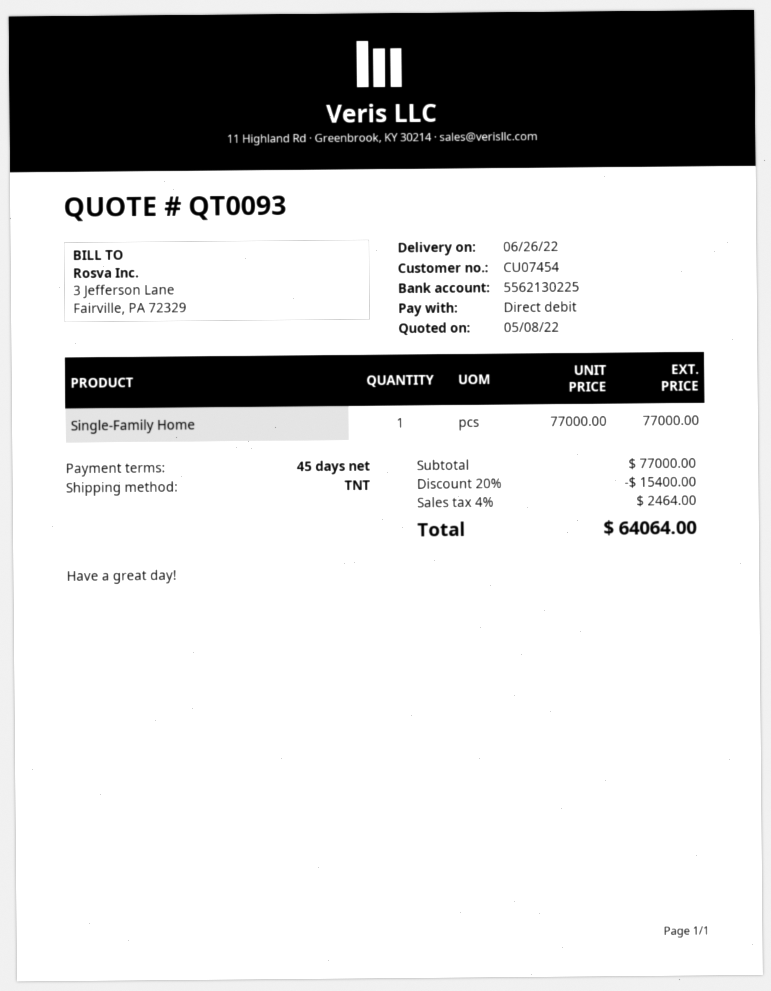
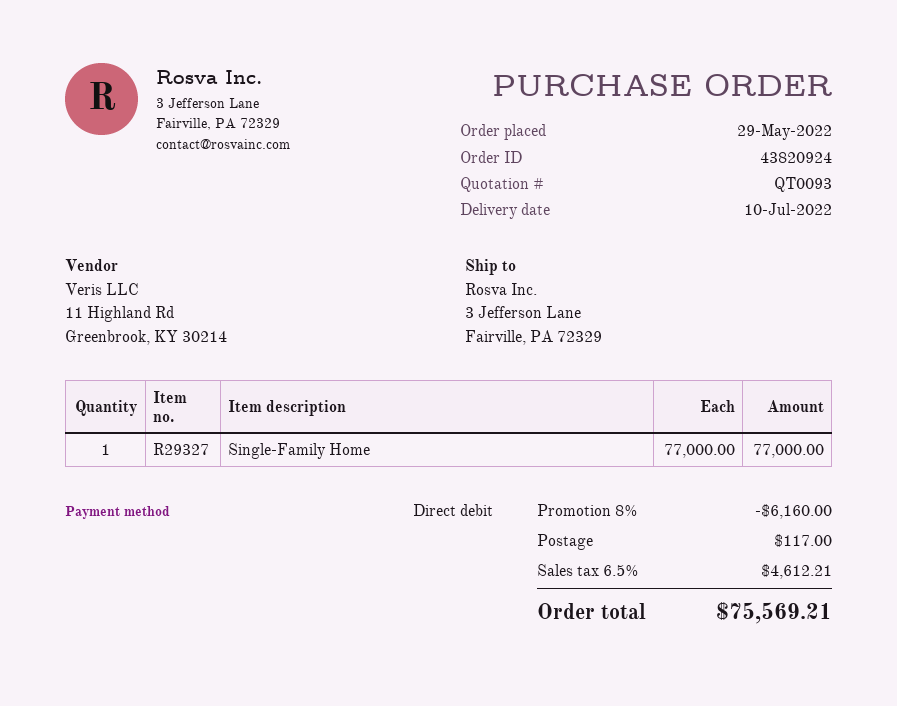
delivery date: 2022-06-26 -> 2022-07-10
discount: 20% = 15400.00 -> 8% = 6160.00
shipping: none -> 117.00
tax: 4% = 2464.00 -> 6.5% = 4612.21
total: 64064.00 -> 75569.21

